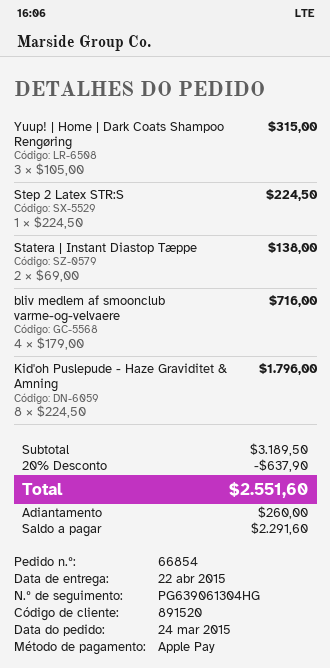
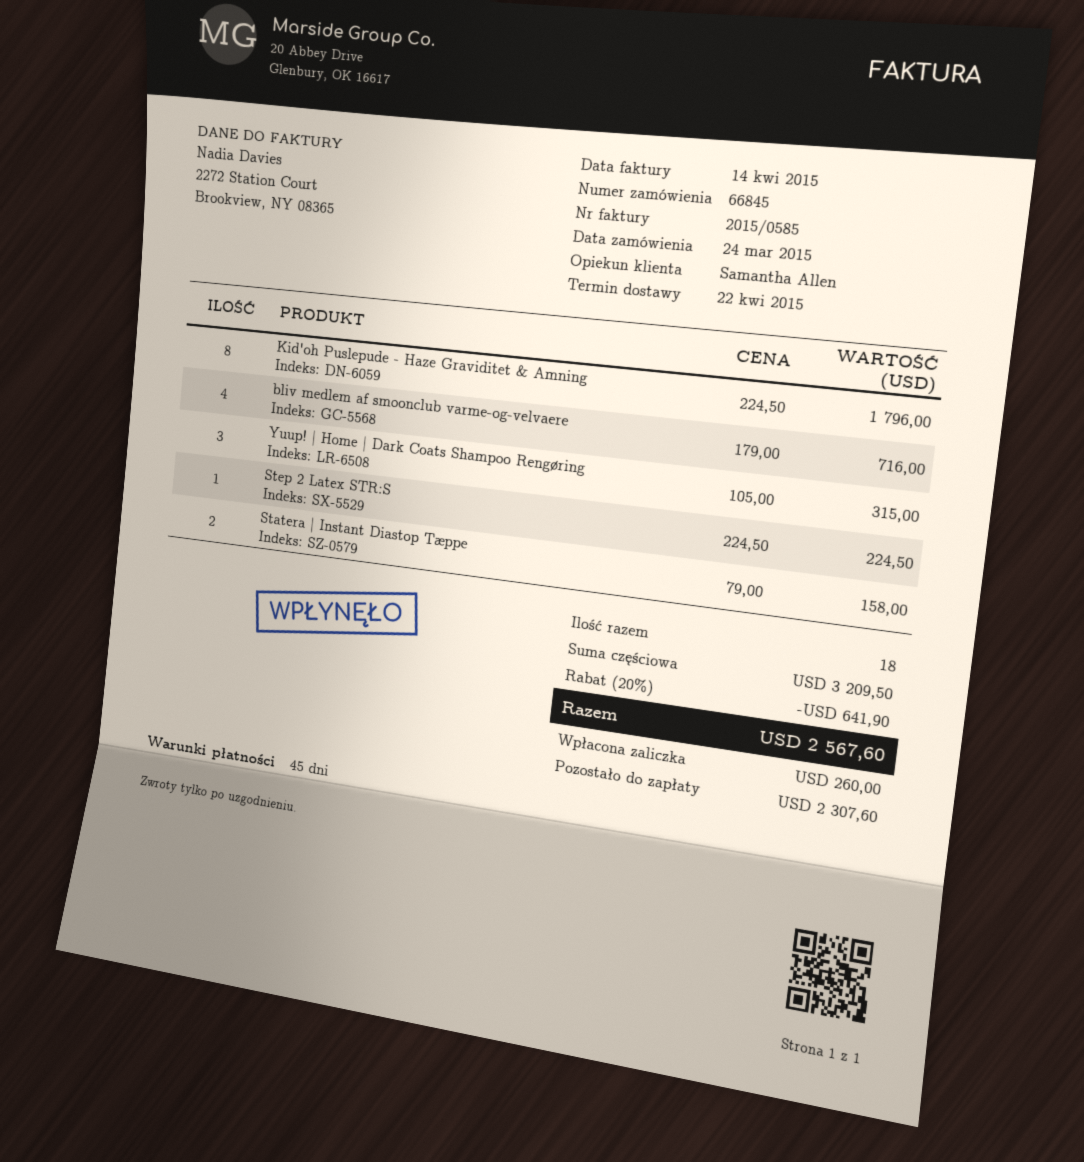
order number: 66854 -> 66845
Statera | Instant Diastop Tæppe: 2 x 69.00 = 138.00 -> 2 x 79.00 = 158.00
subtotal: 3189.50 -> 3209.50
discount: 20% = 637.90 -> 20% = 641.90
total: 2551.60 -> 2567.60
balance: 2291.60 -> 2307.60

